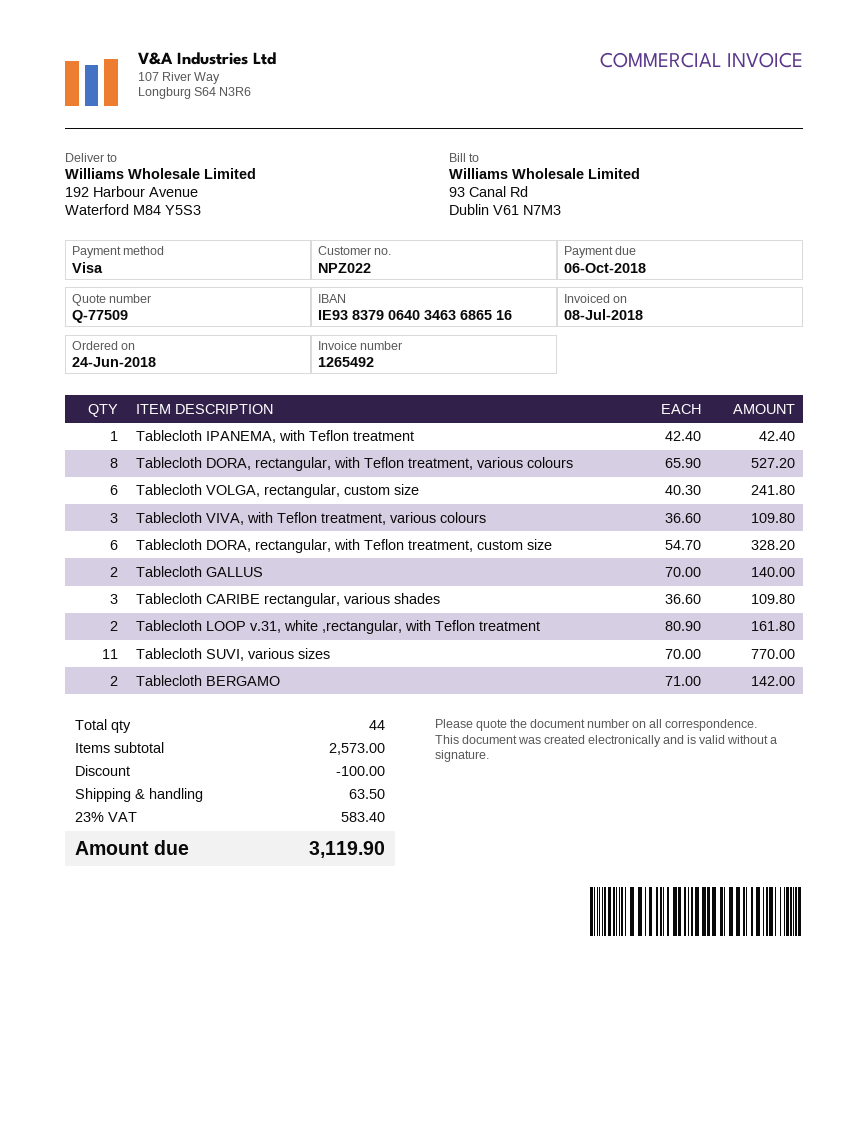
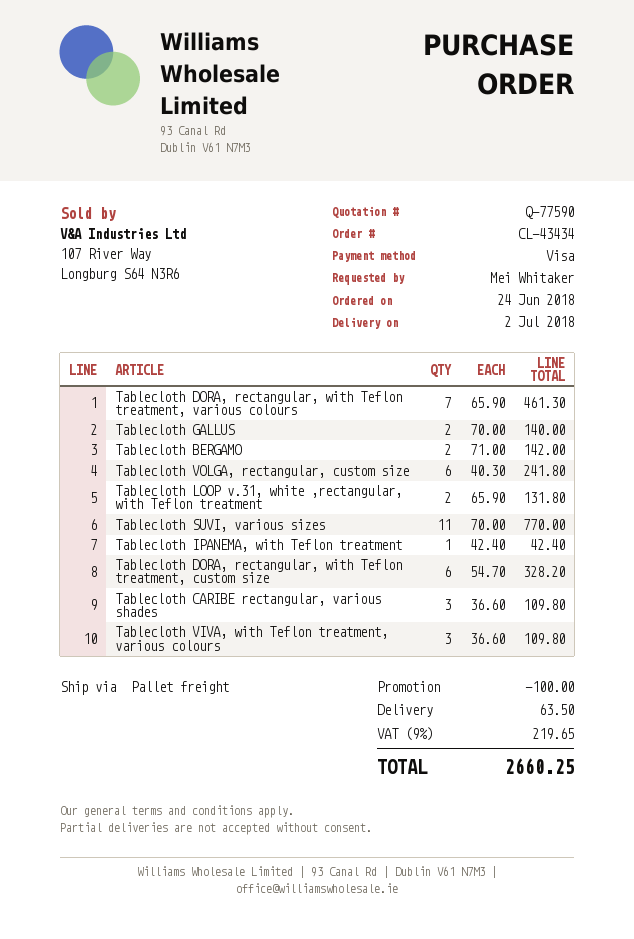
quote number: Q-77509 -> Q-77590
Tablecloth DORA, rectangular, with Teflon treatment, various colours: 8 x 65.90 = 527.20 -> 7 x 65.90 = 461.30
Tablecloth LOOP v.31, white ,rectangular, with Teflon treatment: 2 x 80.90 = 161.80 -> 2 x 65.90 = 131.80
tax: 23% = 583.40 -> 9% = 219.65
total: 3119.90 -> 2660.25

